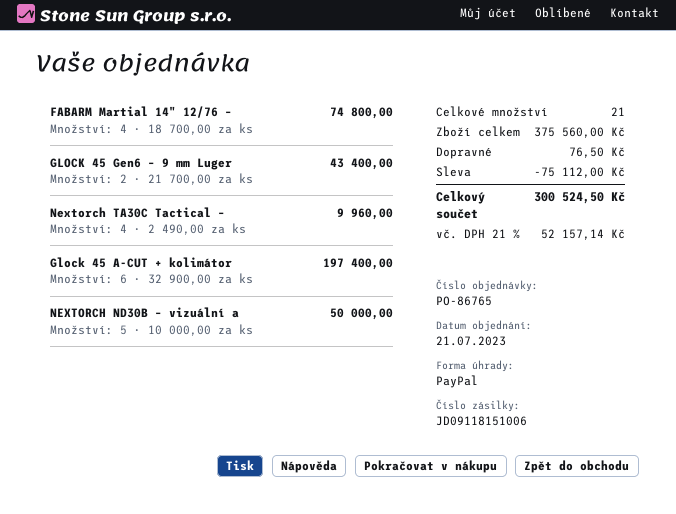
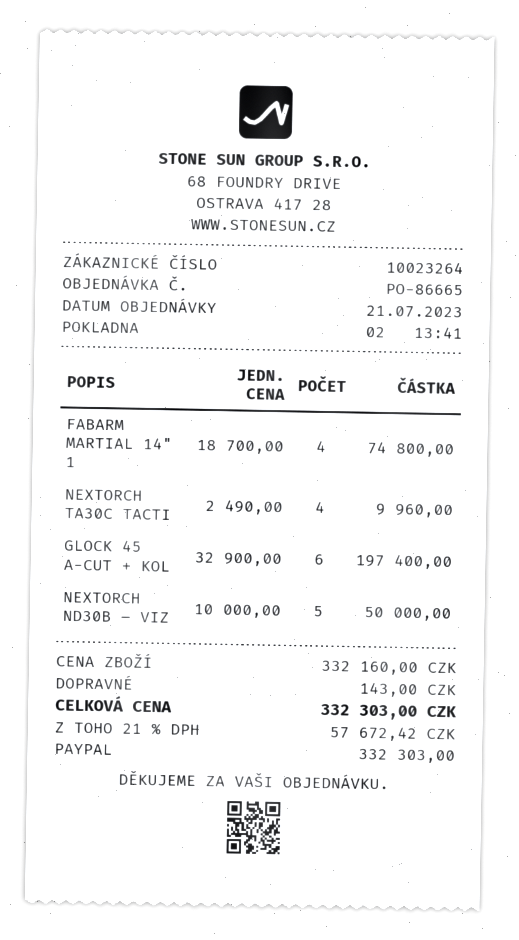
order number: PO-86765 -> PO-86665
GLOCK 45 Gen6 – 9 mm Luger: 2 x 21700.00 = 43400.00 -> none
subtotal: 375560.00 -> 332160.00
discount: 75112.00 -> none
shipping: 76.50 -> 143.00
tax: 21% = 52157.14 -> 21% = 57672.42
total: 300524.50 -> 332303.00

